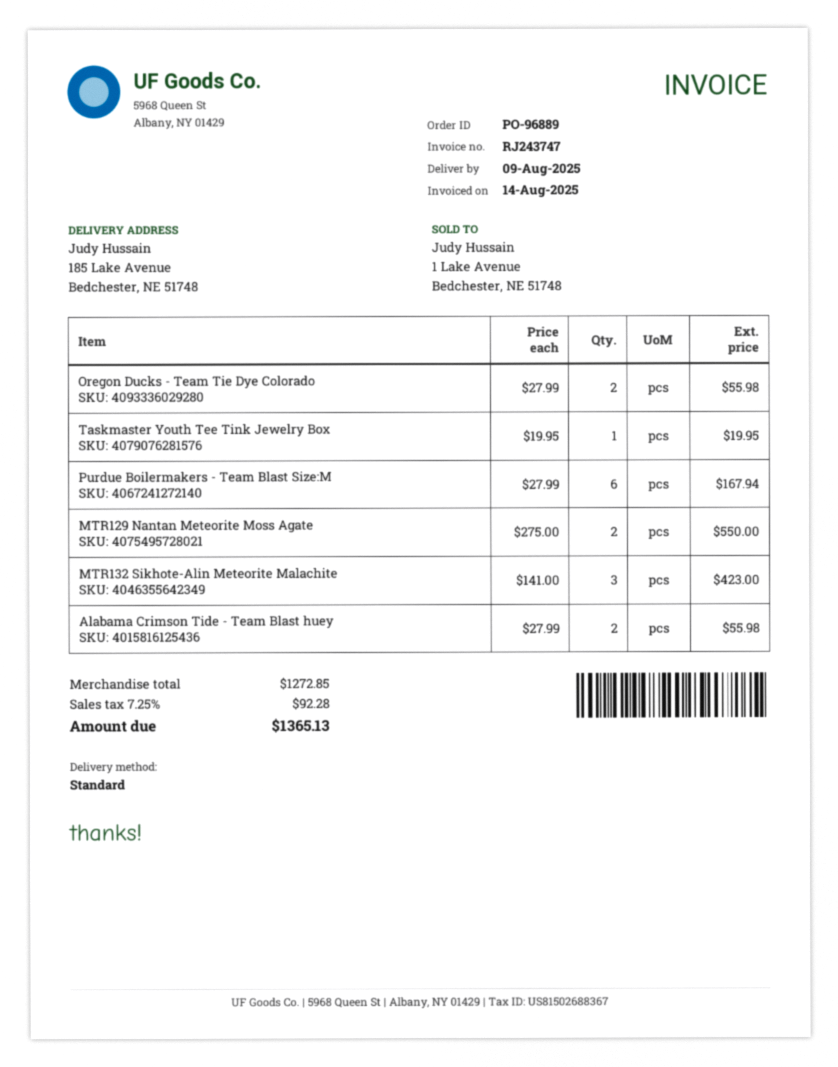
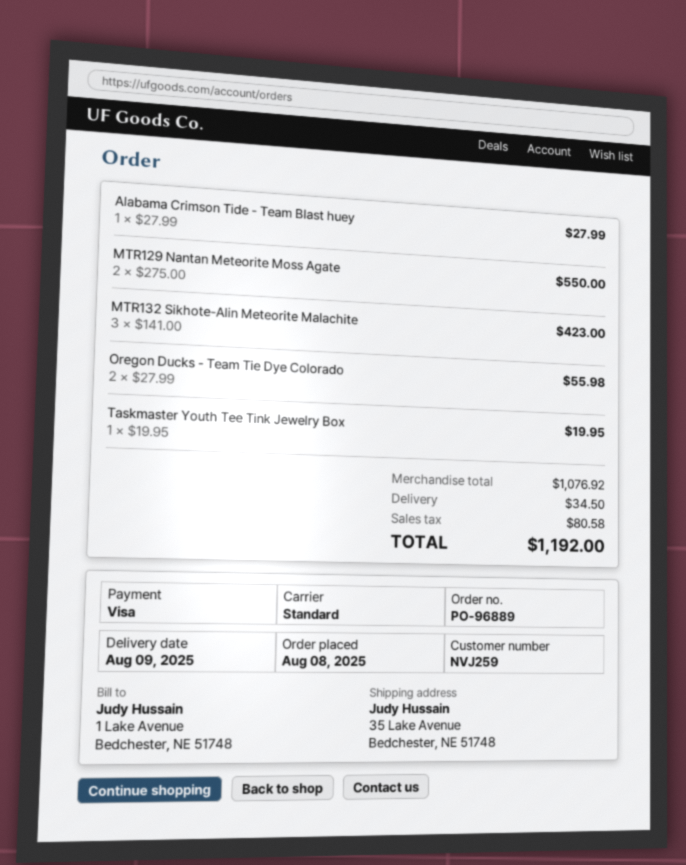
ship to: 185 Lake Avenue, Bedchester, NE 51748 -> 35 Lake Avenue, Bedchester, NE 51748
Purdue Boilermakers - Team Blast Size:M: 6 x 27.99 = 167.94 -> none
Alabama Crimson Tide - Team Blast huey: 2 x 27.99 = 55.98 -> 1 x 27.99 = 27.99
subtotal: 1272.85 -> 1076.92
shipping: none -> 34.50
tax: 92.28 -> 80.58
total: 1365.13 -> 1192.00

